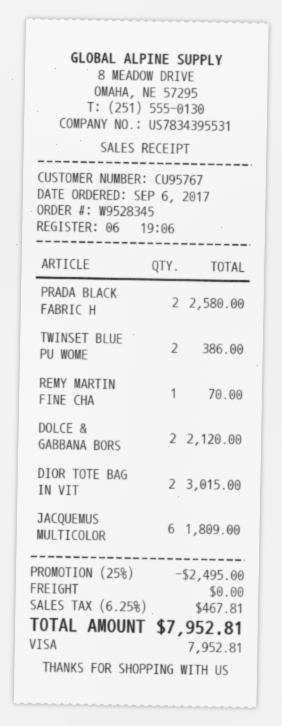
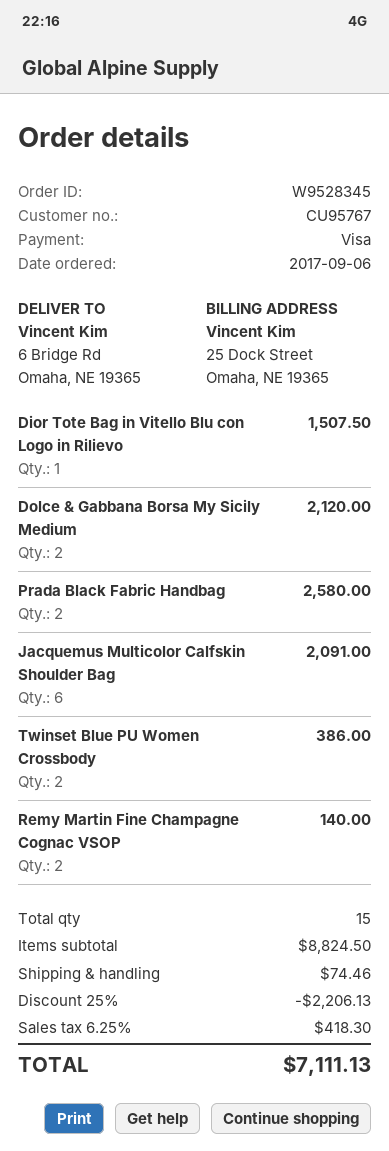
REMY MARTIN FINE CHA: 1 for 70.00 -> 2 for 140.00
DIOR TOTE BAG IN VIT: 2 for 3015.00 -> 1 for 1507.50
JACQUEMUS MULTICOLOR: 6 for 1809.00 -> 6 for 2091.00
discount: 25% = 2495.00 -> 25% = 2206.13
shipping: 0.00 -> 74.46
tax: 6.25% = 467.81 -> 6.25% = 418.30
total: 7952.81 -> 7111.13

